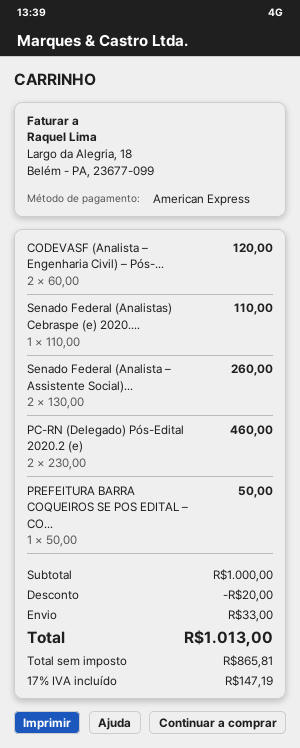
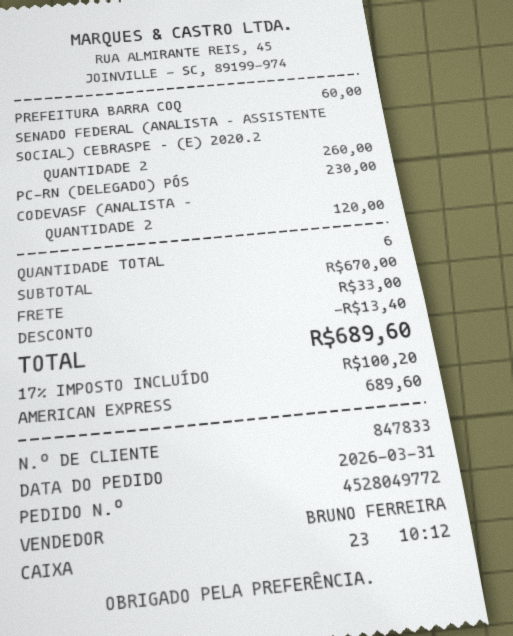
Senado Federal (Analistas) Cebraspe (e) 2020....: 1 for 110.00 -> none
PC-RN (Delegado) Pós-Edital 2020.2 (e): 2 for 460.00 -> 1 for 230.00
PREFEITURA BARRA COQUEIROS SE POS EDITAL – CO...: 1 for 50.00 -> 1 for 60.00
subtotal: 1000.00 -> 670.00
discount: 20.00 -> 13.40
tax: 17% = 147.19 -> 17% = 100.20
total: 1013.00 -> 689.60

